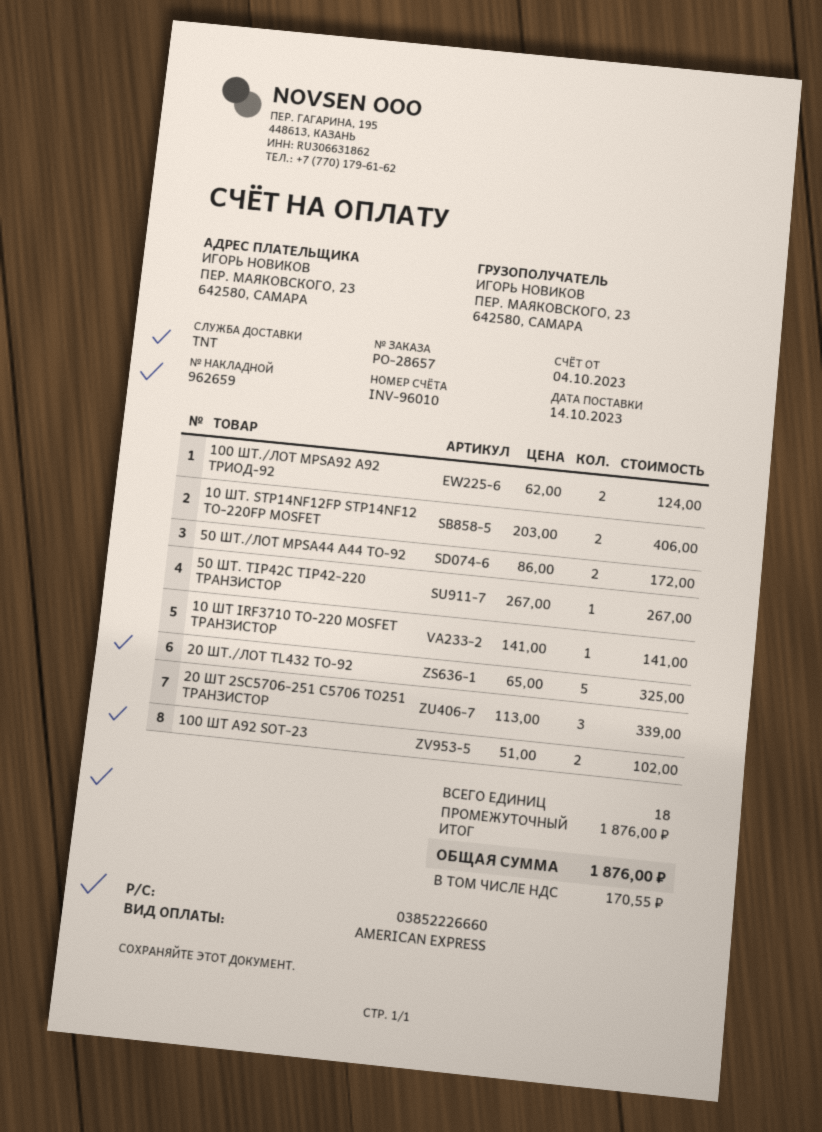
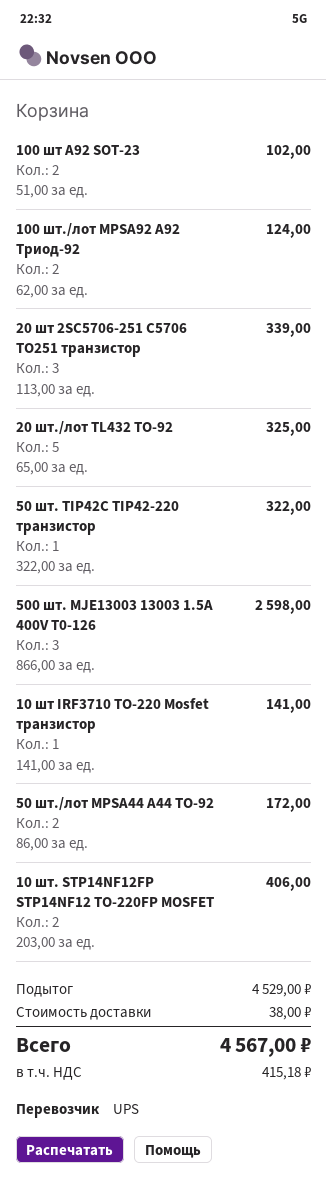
shipping method: TNT -> UPS
50 ШТ. TIP42C TIP42-220 ТРАНЗИСТОР: 1 x 267.00 = 267.00 -> 1 x 322.00 = 322.00
500 шт. MJE13003 13003 1.5A 400V T0-126: none -> 3 x 866.00 = 2598.00
subtotal: 1876.00 -> 4529.00
shipping: none -> 38.00
tax: 170.55 -> 415.18
total: 1876.00 -> 4567.00

